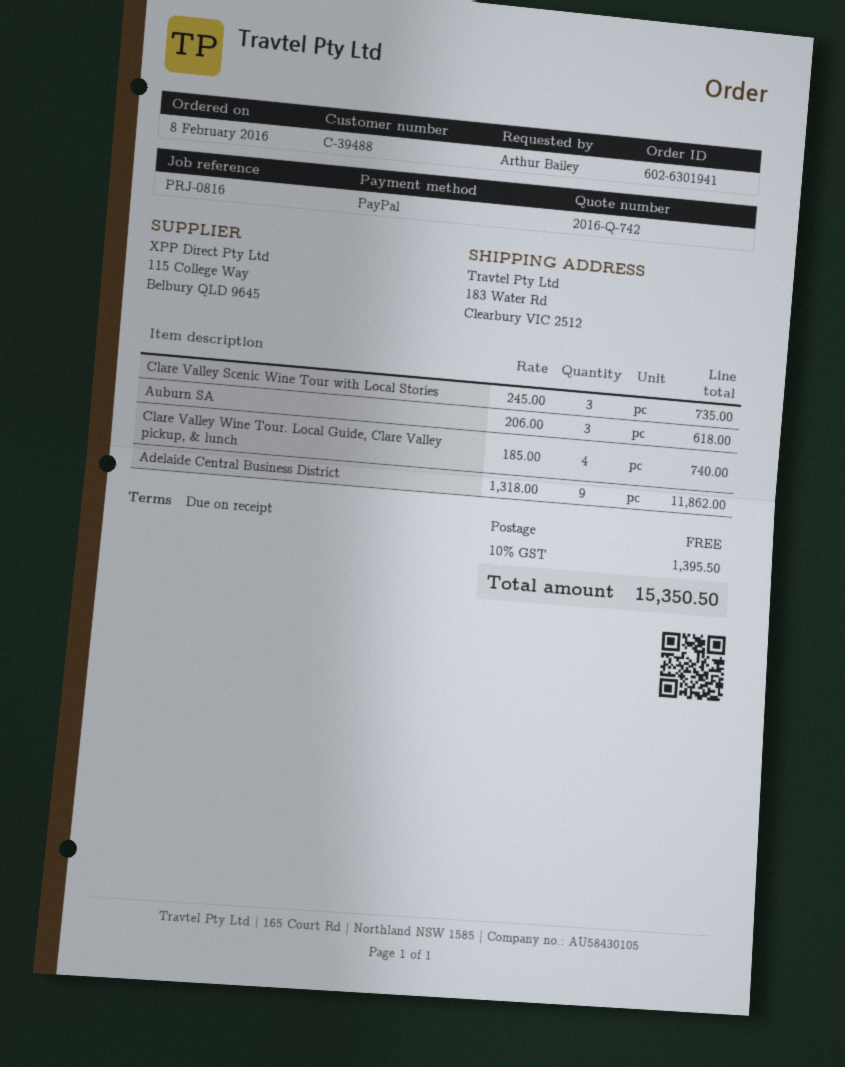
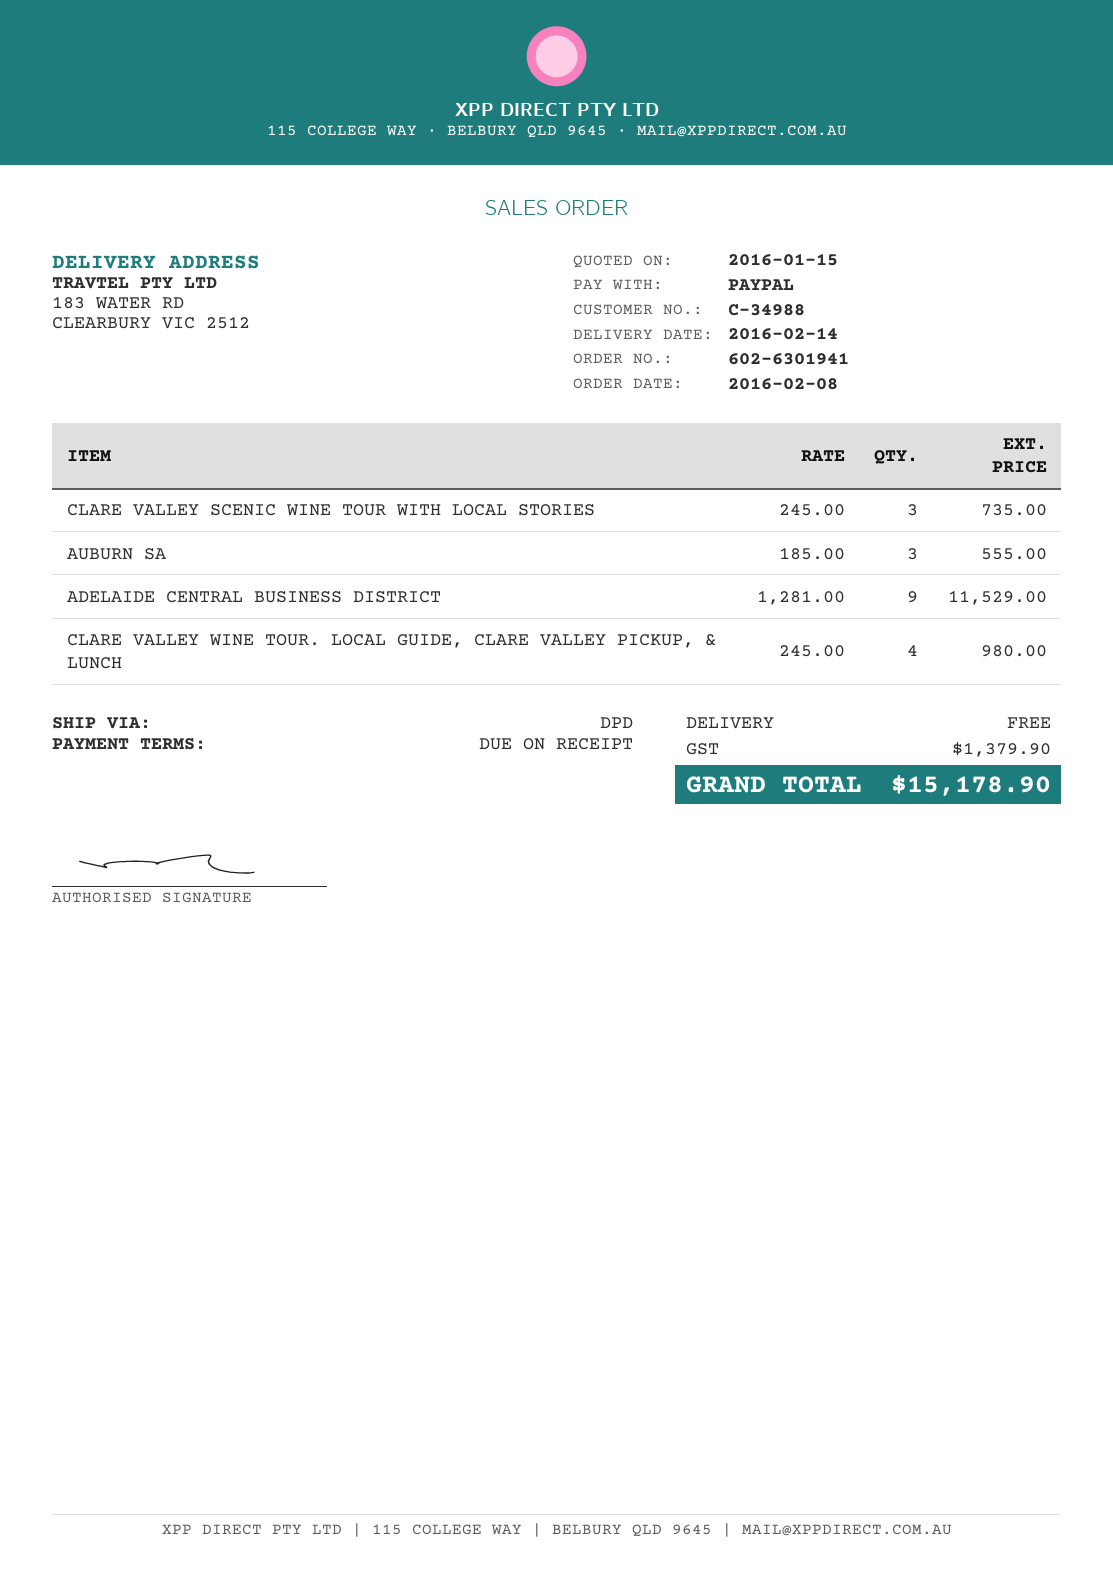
customer number: C-39488 -> C-34988
Auburn SA: 3 x 206.00 = 618.00 -> 3 x 185.00 = 555.00
Clare Valley Wine Tour. Local Guide, Clare Valley pickup, & lunch: 4 x 185.00 = 740.00 -> 4 x 245.00 = 980.00
Adelaide Central Business District: 9 x 1318.00 = 11862.00 -> 9 x 1281.00 = 11529.00
tax: 1395.50 -> 1379.90
total: 15350.50 -> 15178.90

